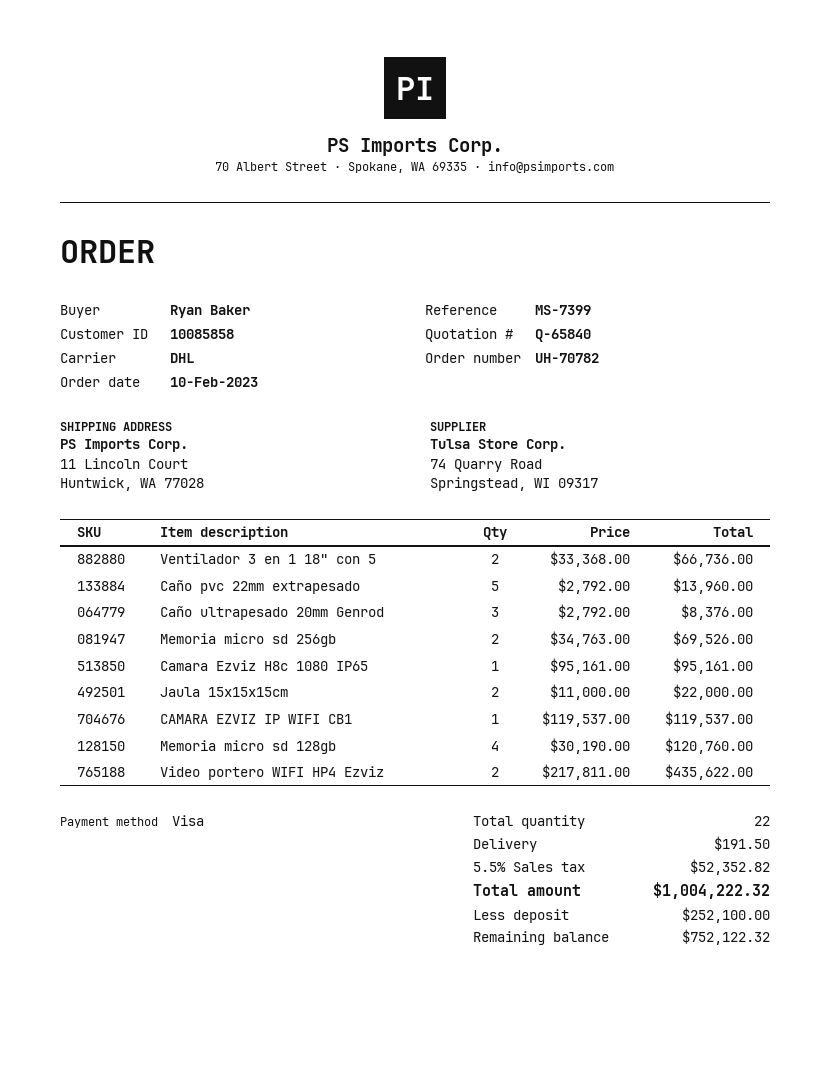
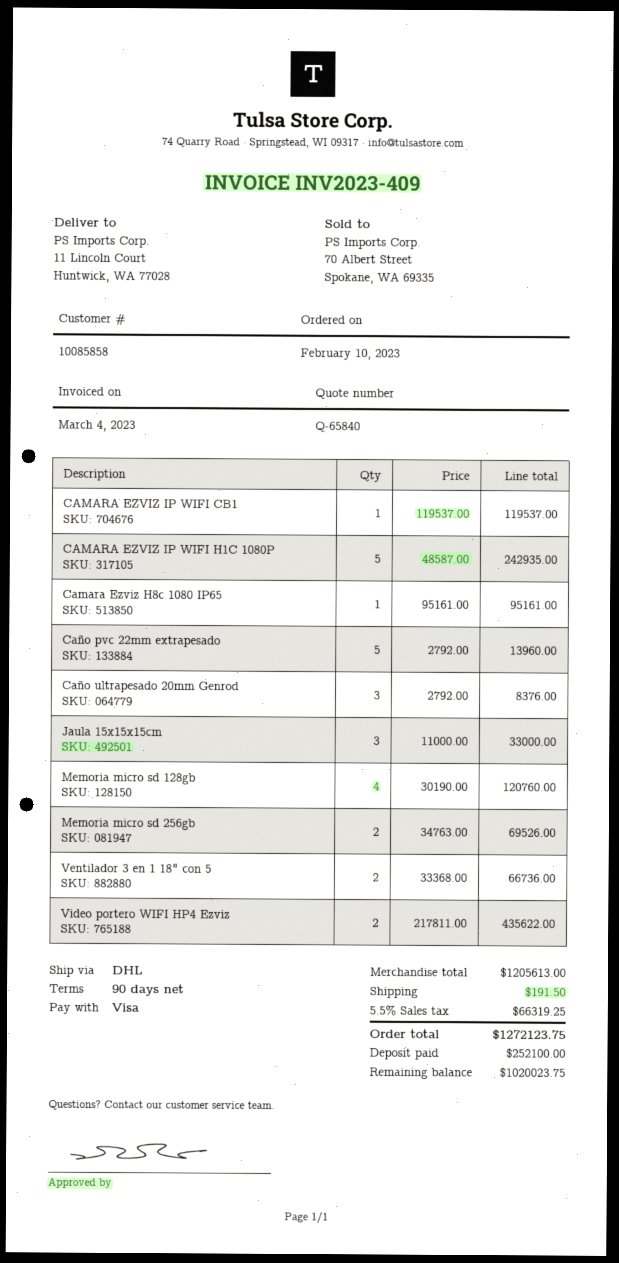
Jaula 15x15x15cm: 2 x 11000.00 = 22000.00 -> 3 x 11000.00 = 33000.00
CAMARA EZVIZ IP WIFI H1C 1080P: none -> 5 x 48587.00 = 242935.00
tax: 5.5% = 52352.82 -> 5.5% = 66319.25
total: 1004222.32 -> 1272123.75
balance: 752122.32 -> 1020023.75

